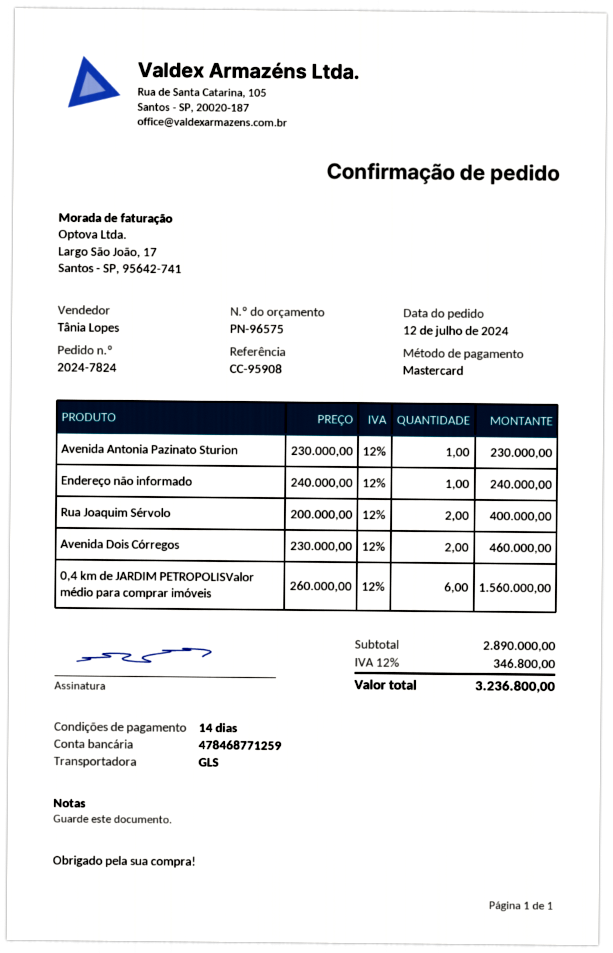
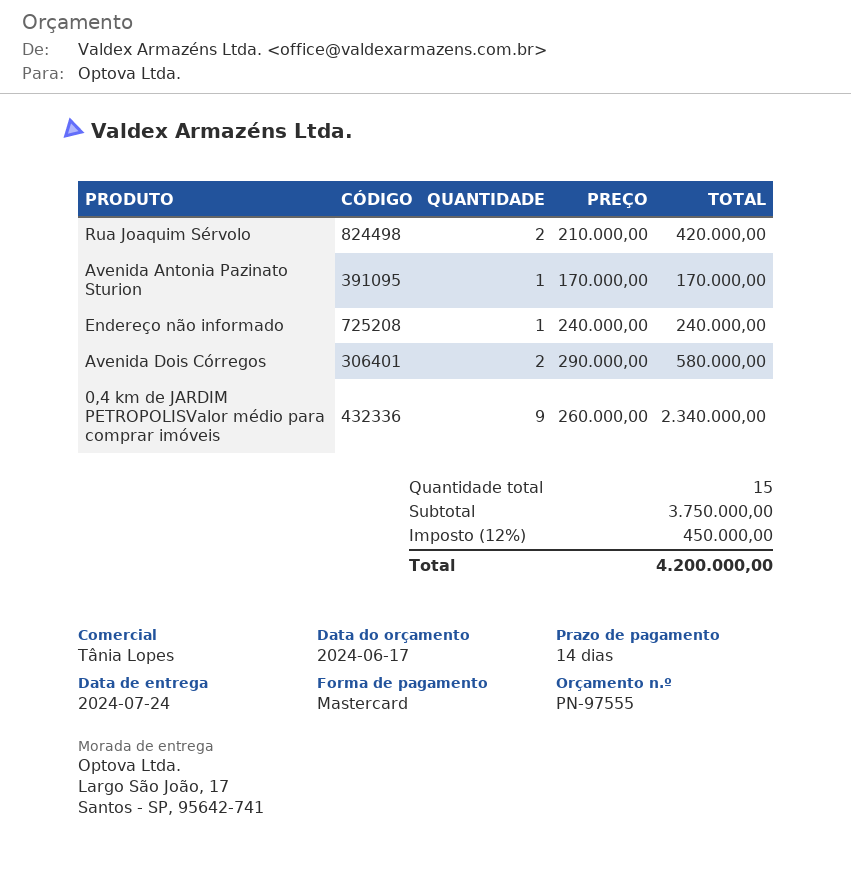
quote number: PN-96575 -> PN-97555
Avenida Antonia Pazinato Sturion: 1 x 230000.00 = 230000.00 -> 1 x 170000.00 = 170000.00
Rua Joaquim Sérvolo: 2 x 200000.00 = 400000.00 -> 2 x 210000.00 = 420000.00
Avenida Dois Córregos: 2 x 230000.00 = 460000.00 -> 2 x 290000.00 = 580000.00
0,4 km de JARDIM PETROPOLISValor médio para comprar imóveis: 6 x 260000.00 = 1560000.00 -> 9 x 260000.00 = 2340000.00
subtotal: 2890000.00 -> 3750000.00
tax: 12% = 346800.00 -> 12% = 450000.00
total: 3236800.00 -> 4200000.00

